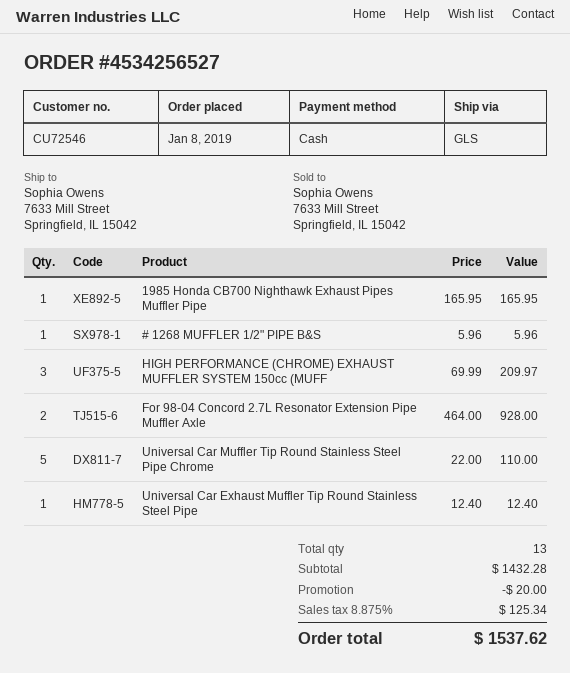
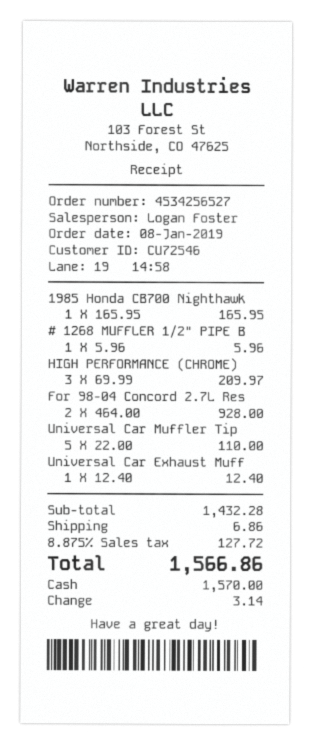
discount: 20.00 -> none
shipping: none -> 6.86
tax: 8.875% = 125.34 -> 8.875% = 127.72
total: 1537.62 -> 1566.86

